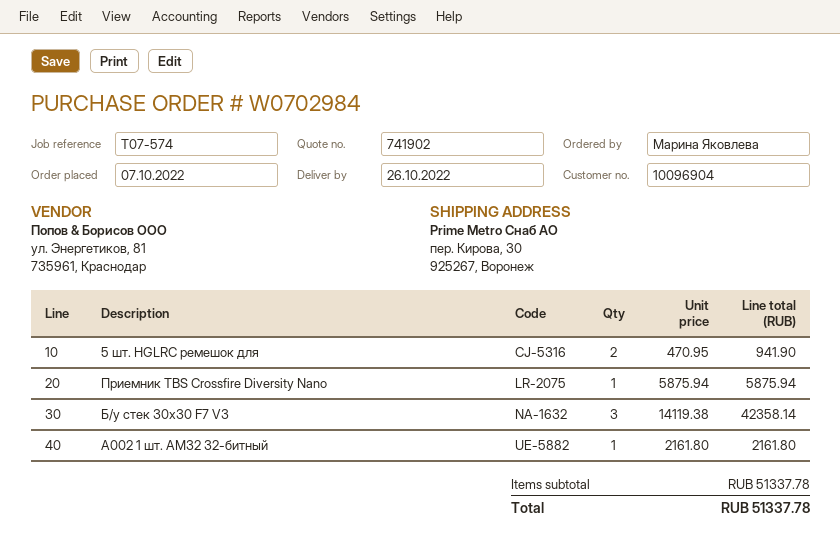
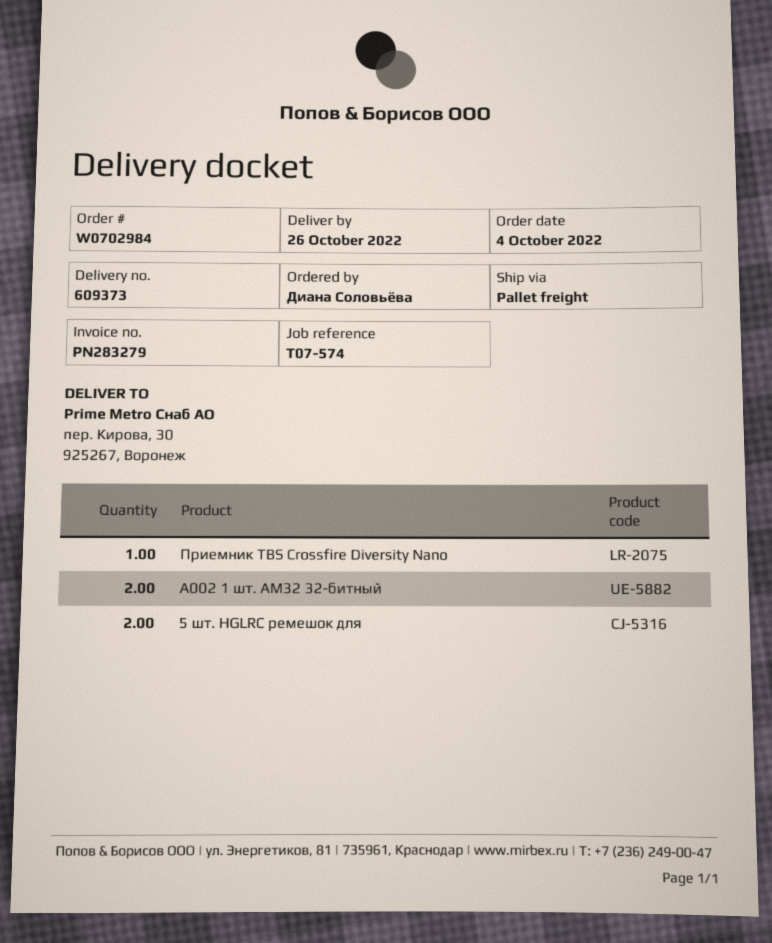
order date: 2022-10-07 -> 2022-10-04
ordered by: Марина Яковлева -> Диана Соловьёва
Б/у стек 30x30 F7 V3: 3 -> none
A002 1 шт. AM32 32-битный: 1 -> 2

